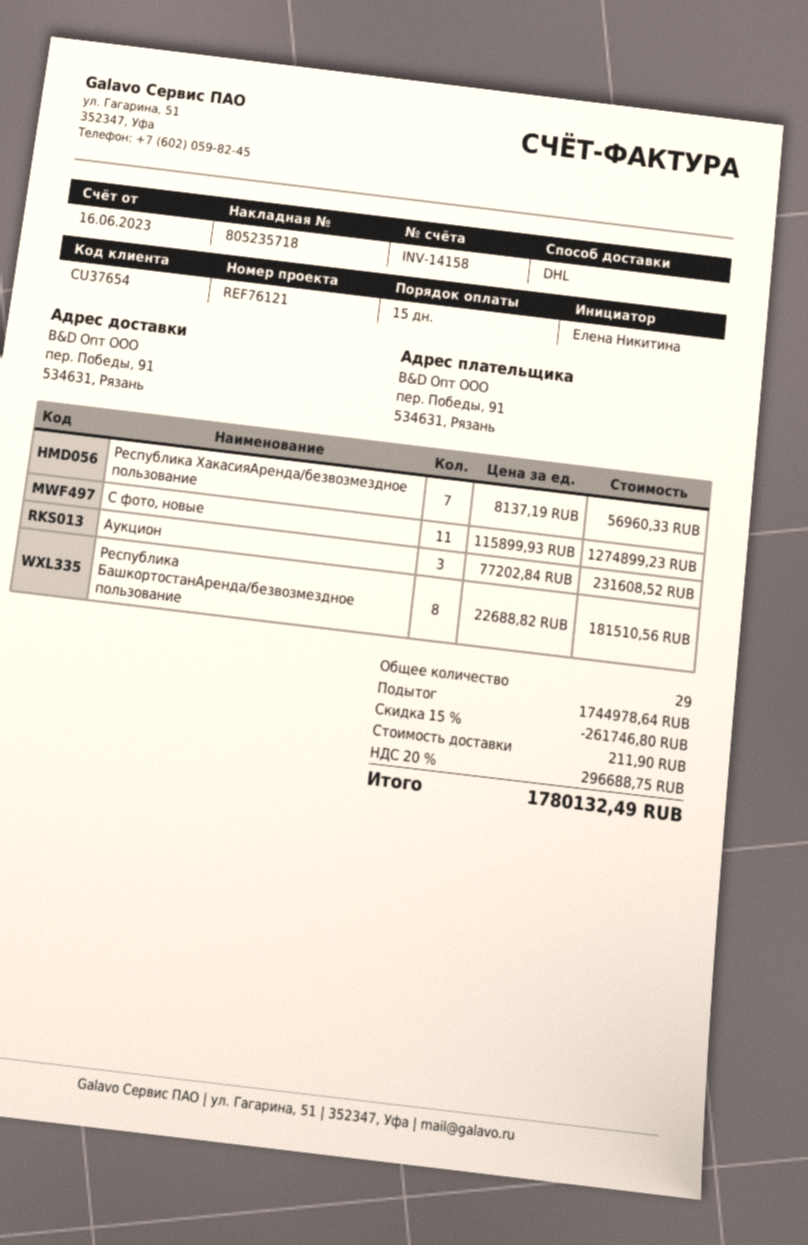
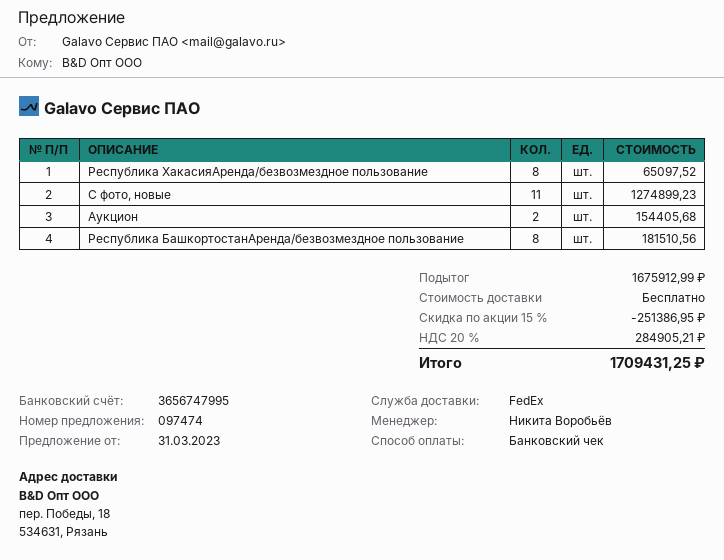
shipping method: DHL -> FedEx
ship to: пер. Победы, 91, 534631, Рязань -> пер. Победы, 18, 534631, Рязань
Республика ХакасияАренда/безвозмездное пользование: 7 for 56960.33 -> 8 for 65097.52
Аукцион: 3 for 231608.52 -> 2 for 154405.68
subtotal: 1744978.64 -> 1675912.99
discount: 15% = 261746.80 -> 15% = 251386.95
shipping: 211.90 -> 0.00
tax: 20% = 296688.75 -> 20% = 284905.21
total: 1780132.49 -> 1709431.25

